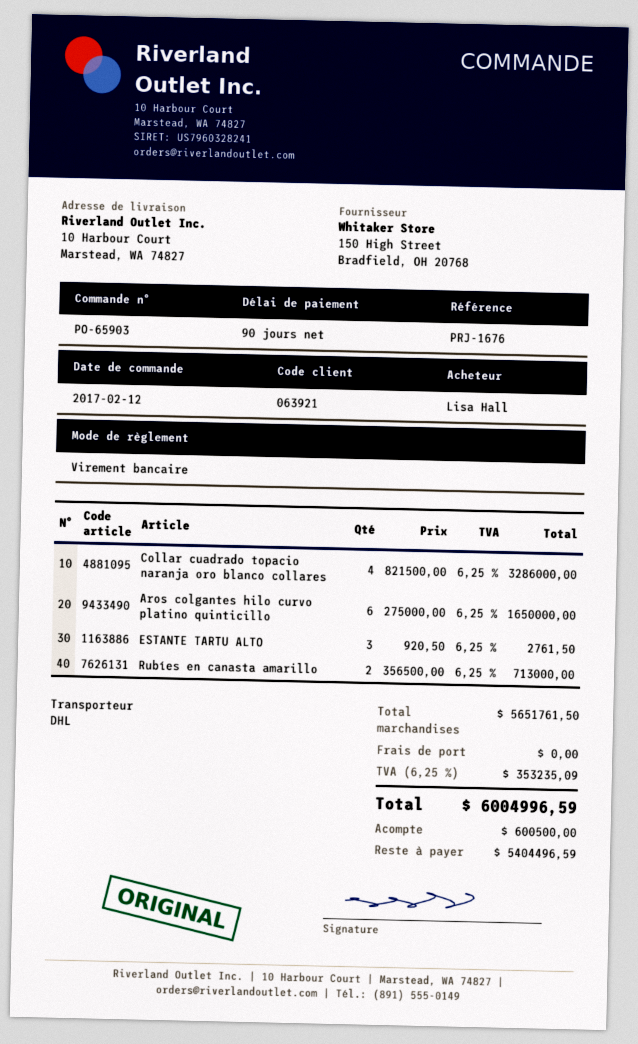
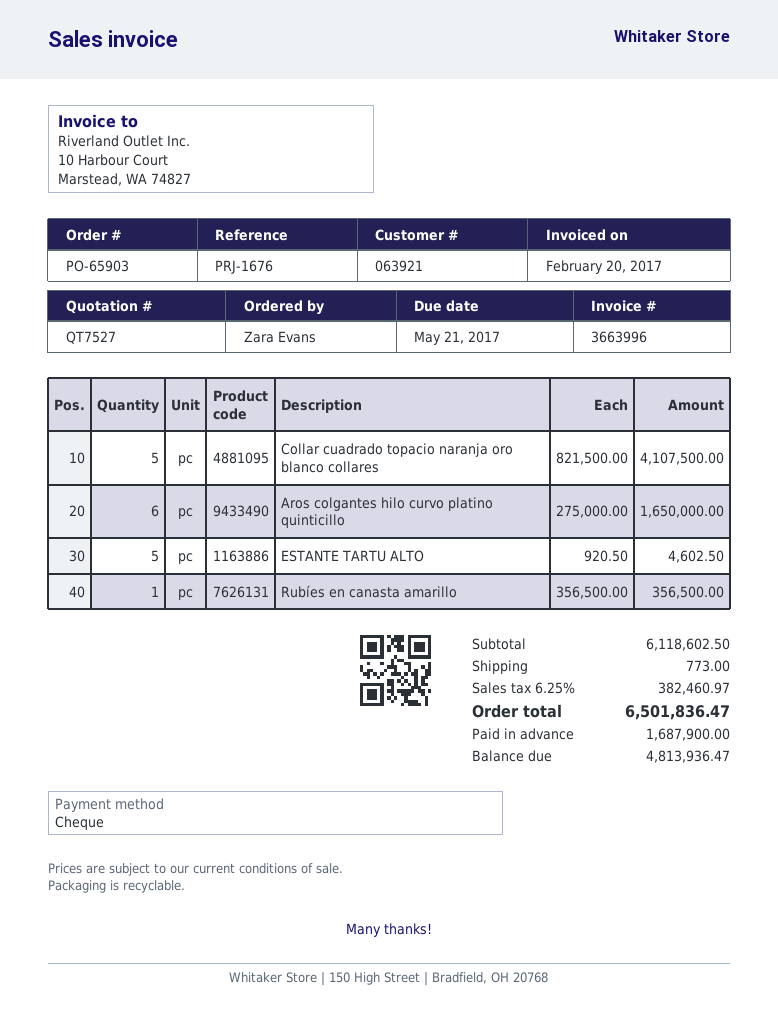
ordered by: Lisa Hall -> Zara Evans
payment method: bank transfer -> cheque
Collar cuadrado topacio naranja oro blanco collares: 4 x 821500.00 = 3286000.00 -> 5 x 821500.00 = 4107500.00
ESTANTE TARTU ALTO: 3 x 920.50 = 2761.50 -> 5 x 920.50 = 4602.50
Rubíes en canasta amarillo: 2 x 356500.00 = 713000.00 -> 1 x 356500.00 = 356500.00
subtotal: 5651761.50 -> 6118602.50
shipping: 0.00 -> 773.00
tax: 6.25% = 353235.09 -> 6.25% = 382460.97
total: 6004996.59 -> 6501836.47
deposit: 600500.00 -> 1687900.00
balance: 5404496.59 -> 4813936.47

